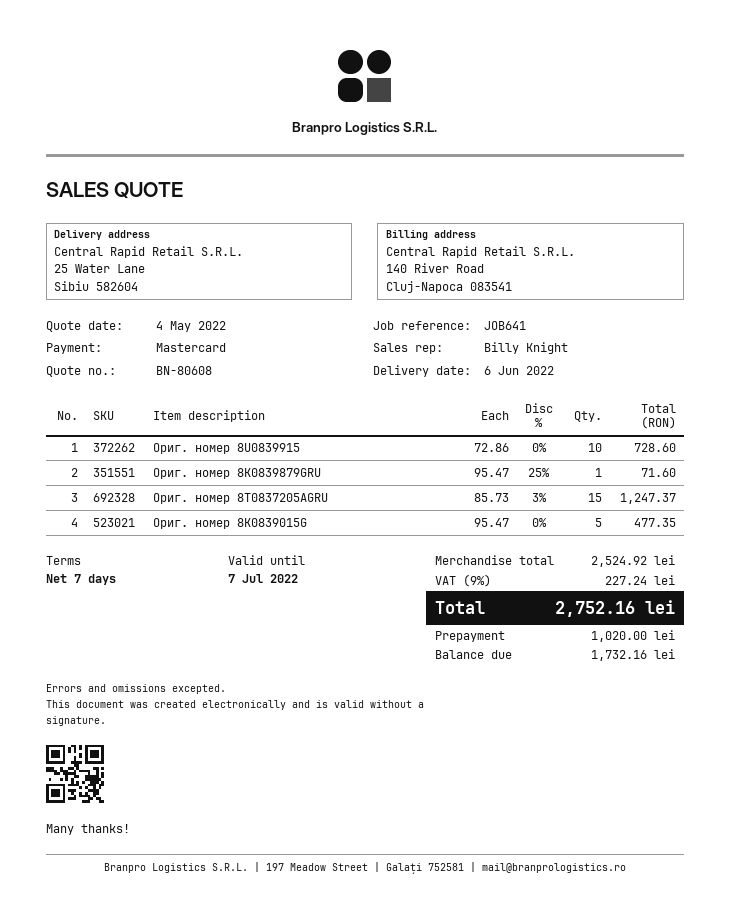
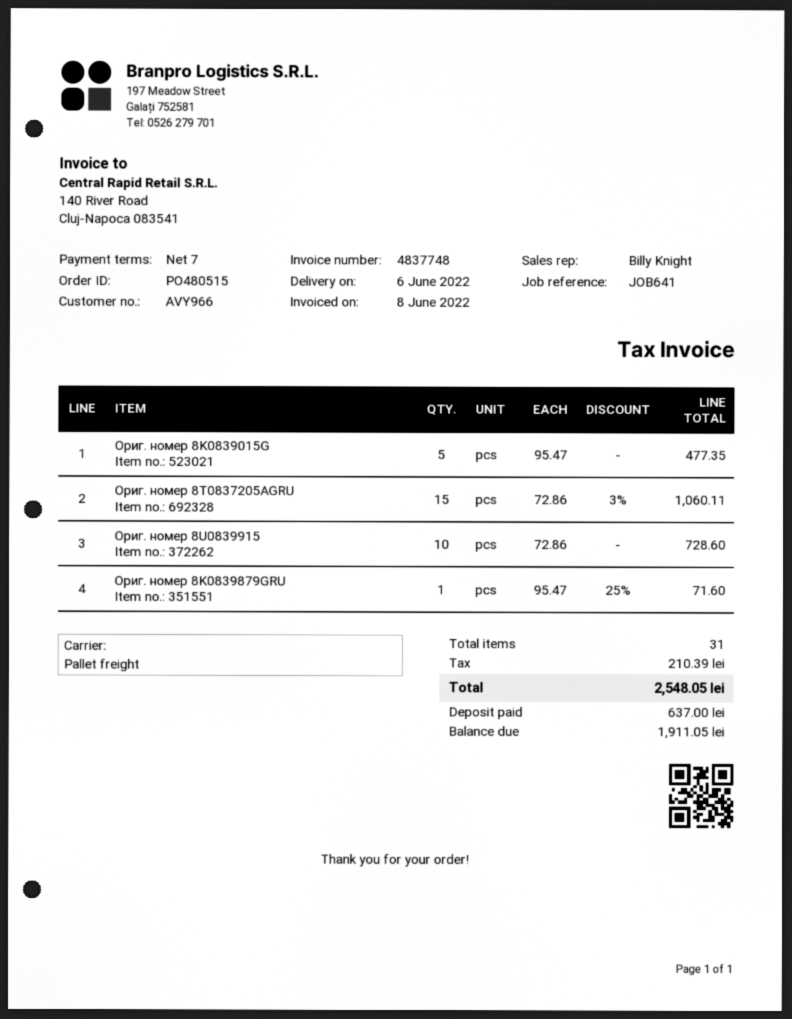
Ориг. номер 8T0837205AGRU: 15 x 85.73 - 3% = 1247.37 -> 15 x 72.86 - 3% = 1060.11
tax: 227.24 -> 210.39
total: 2752.16 -> 2548.05
deposit: 1020.00 -> 637.00
balance: 1732.16 -> 1911.05

